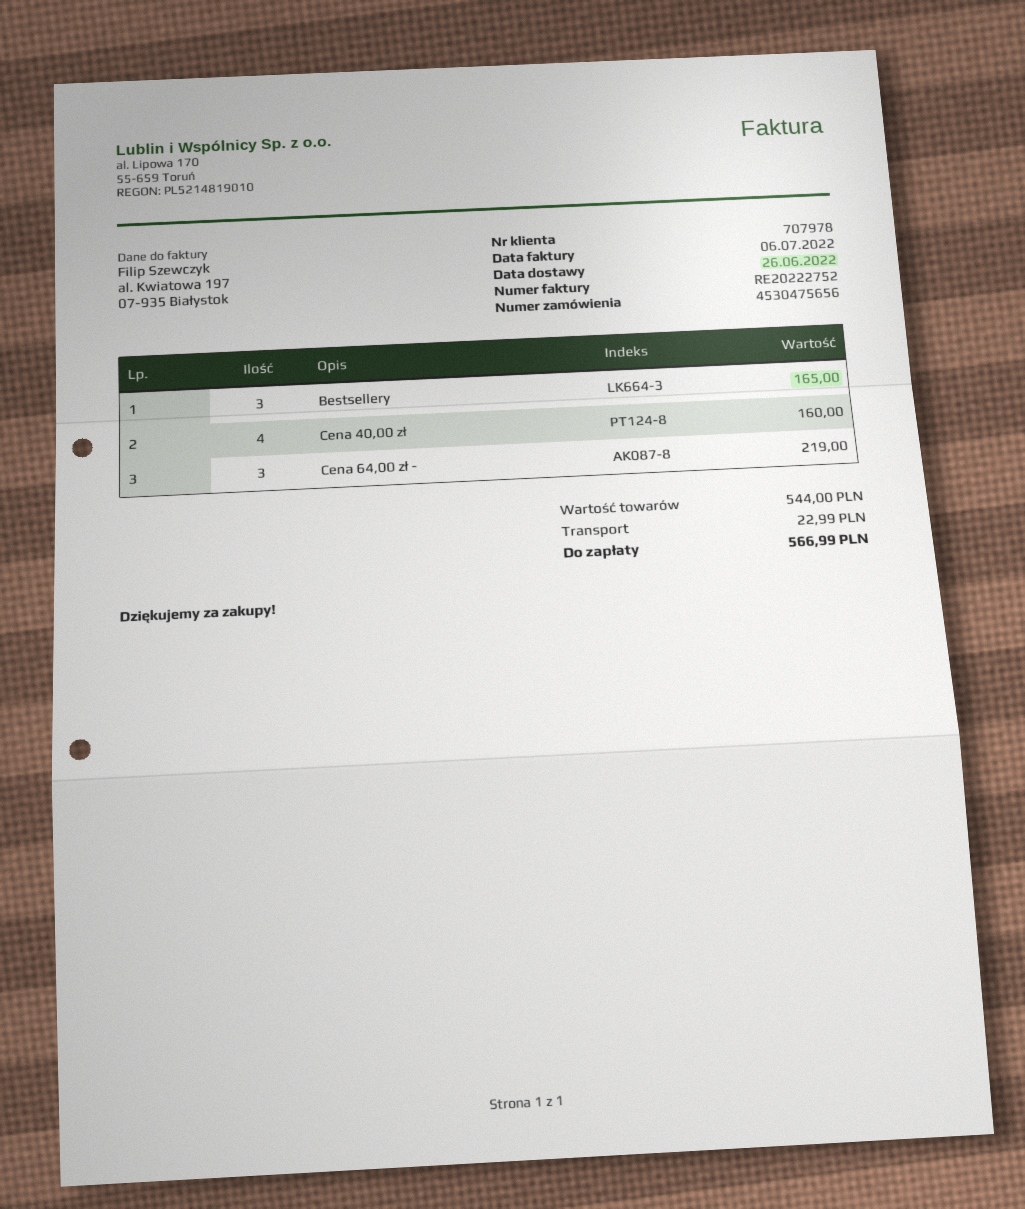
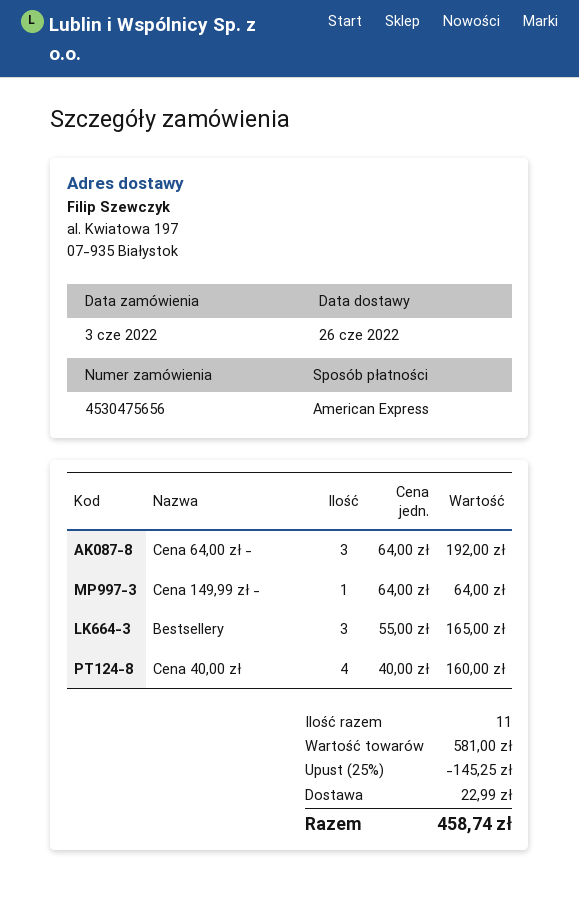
Cena 64,00 zł -: 3 for 219.00 -> 3 for 192.00
Cena 149,99 zł -: none -> 1 for 64.00
subtotal: 544.00 -> 581.00
discount: none -> 25% = 145.25
total: 566.99 -> 458.74

